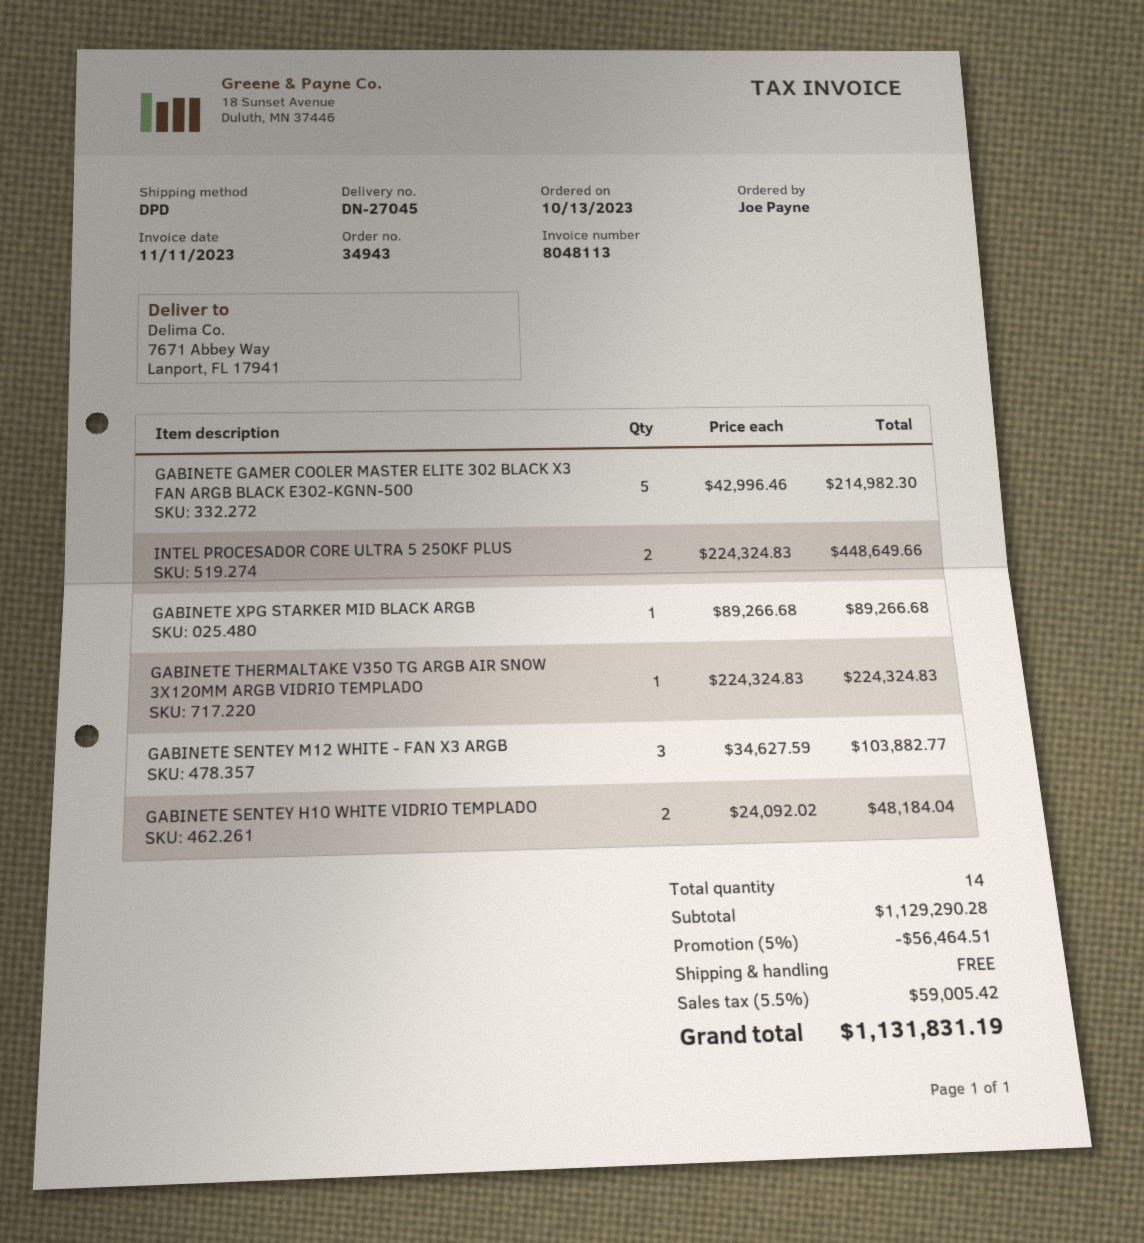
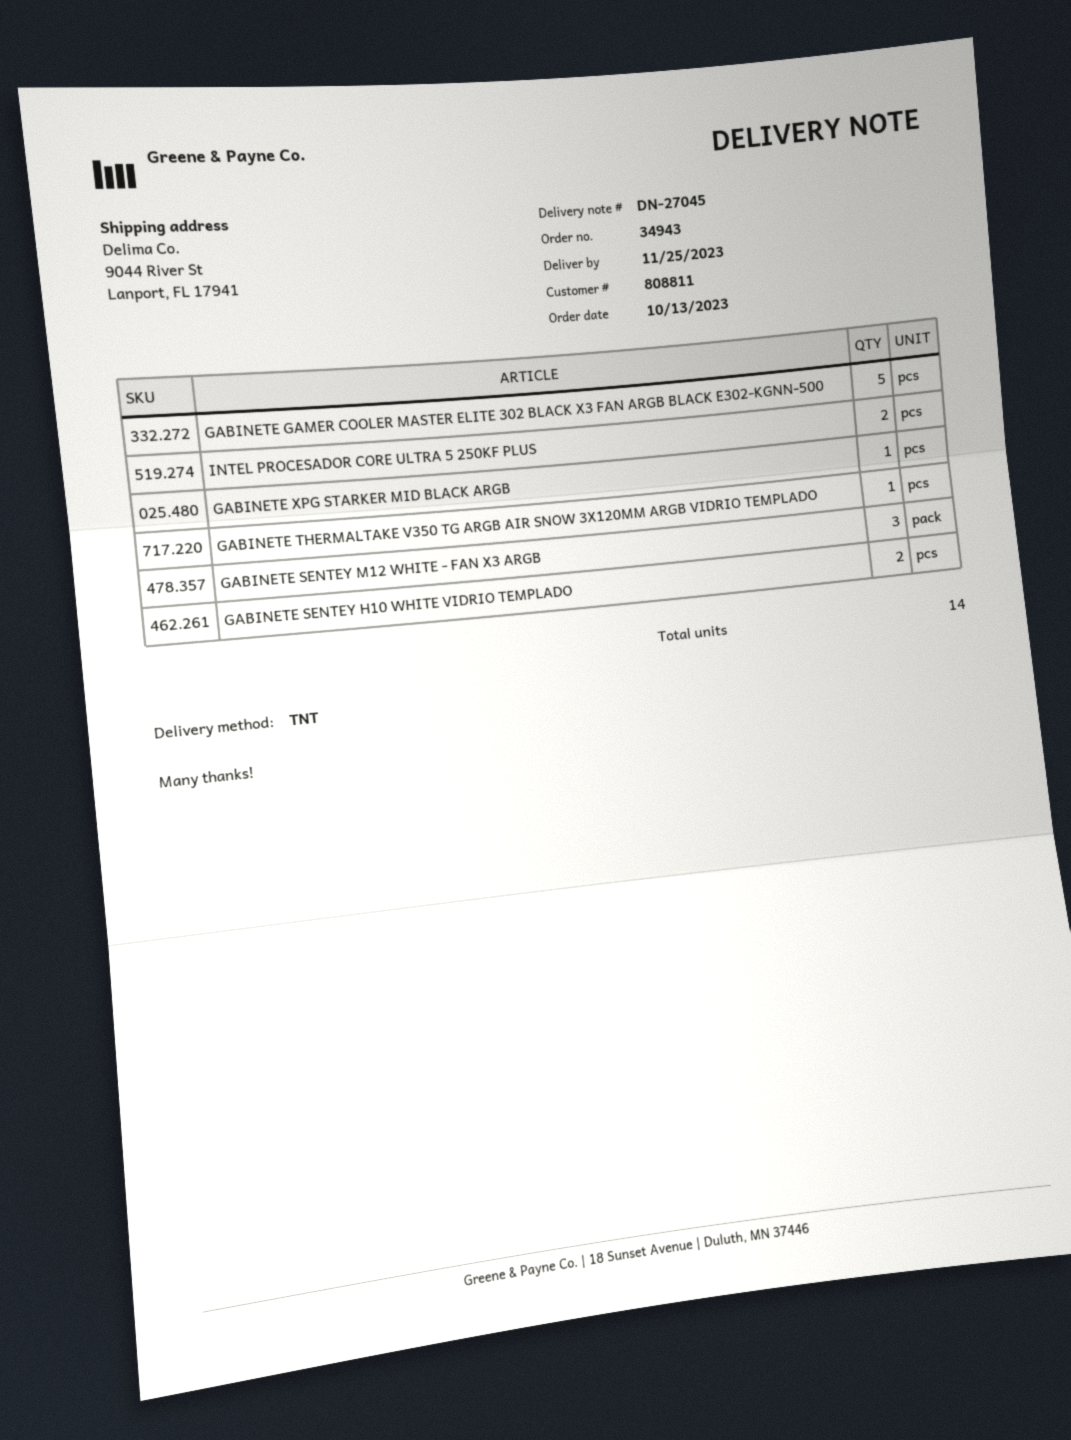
shipping method: DPD -> TNT
ship to: 7671 Abbey Way, Lanport, FL 17941 -> 9044 River St, Lanport, FL 17941

